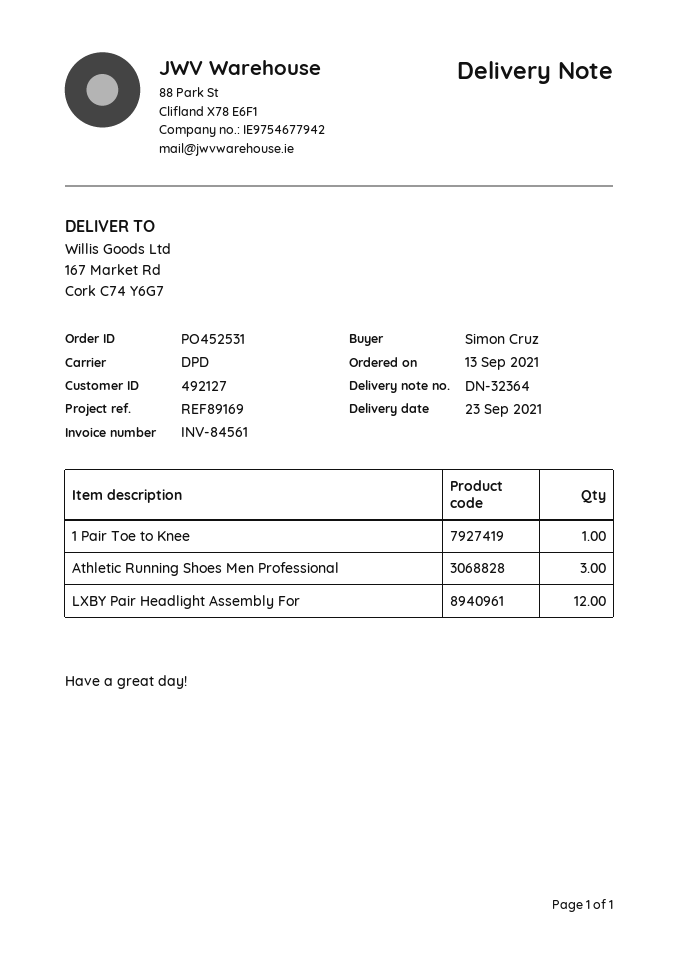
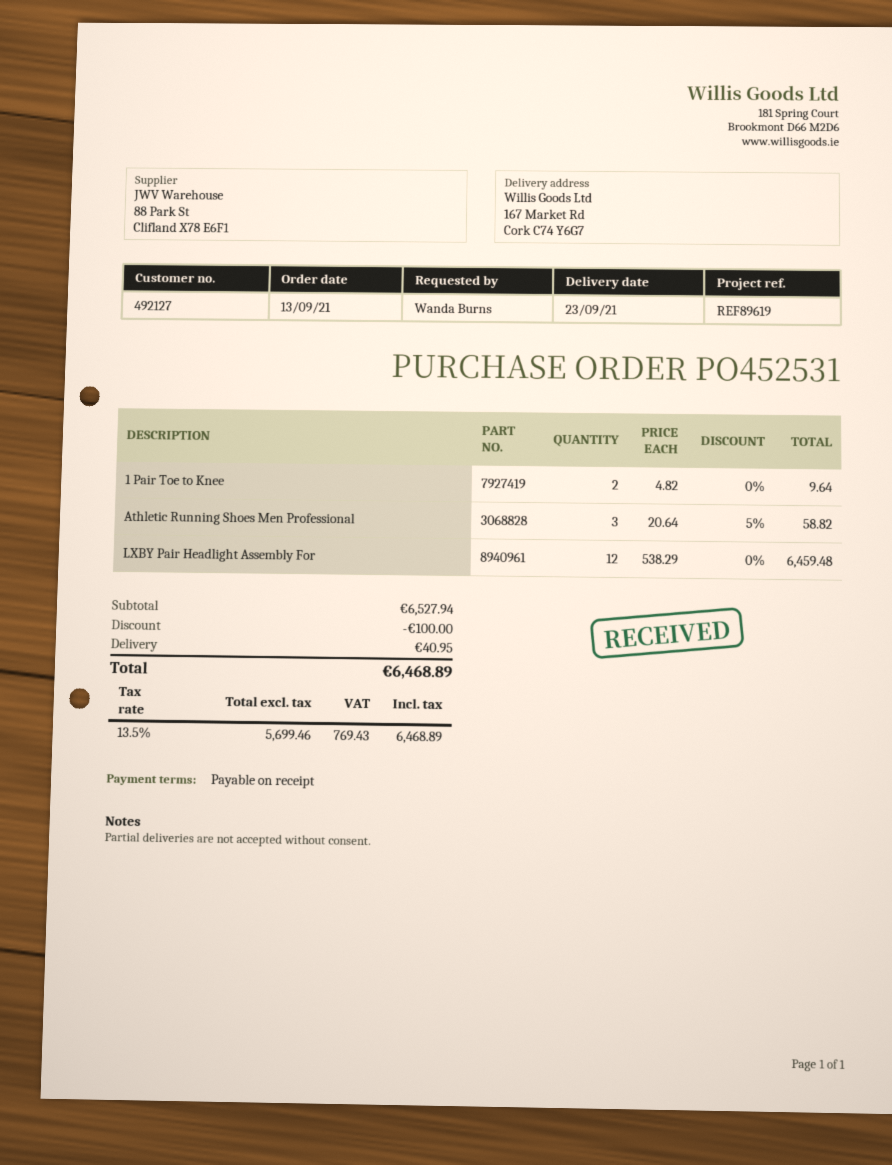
reference: REF89169 -> REF89619
ordered by: Simon Cruz -> Wanda Burns
1 Pair Toe to Knee: 1 -> 2

